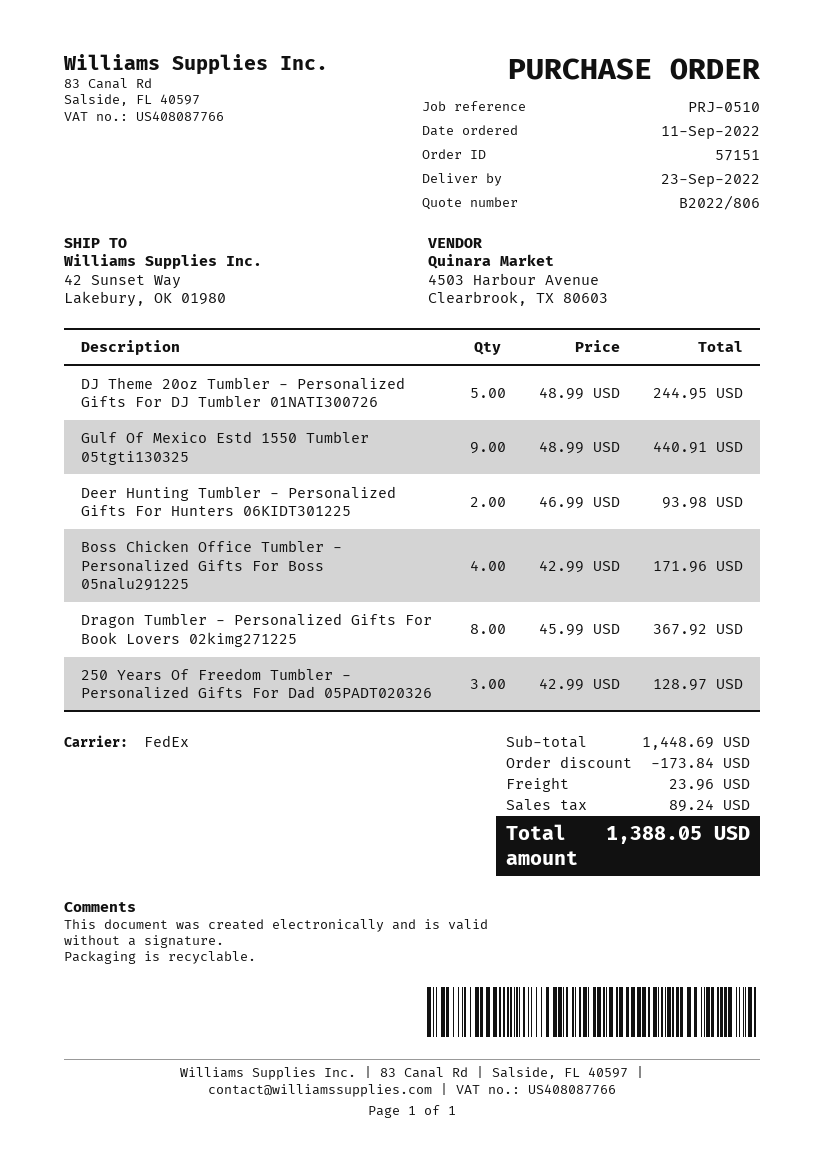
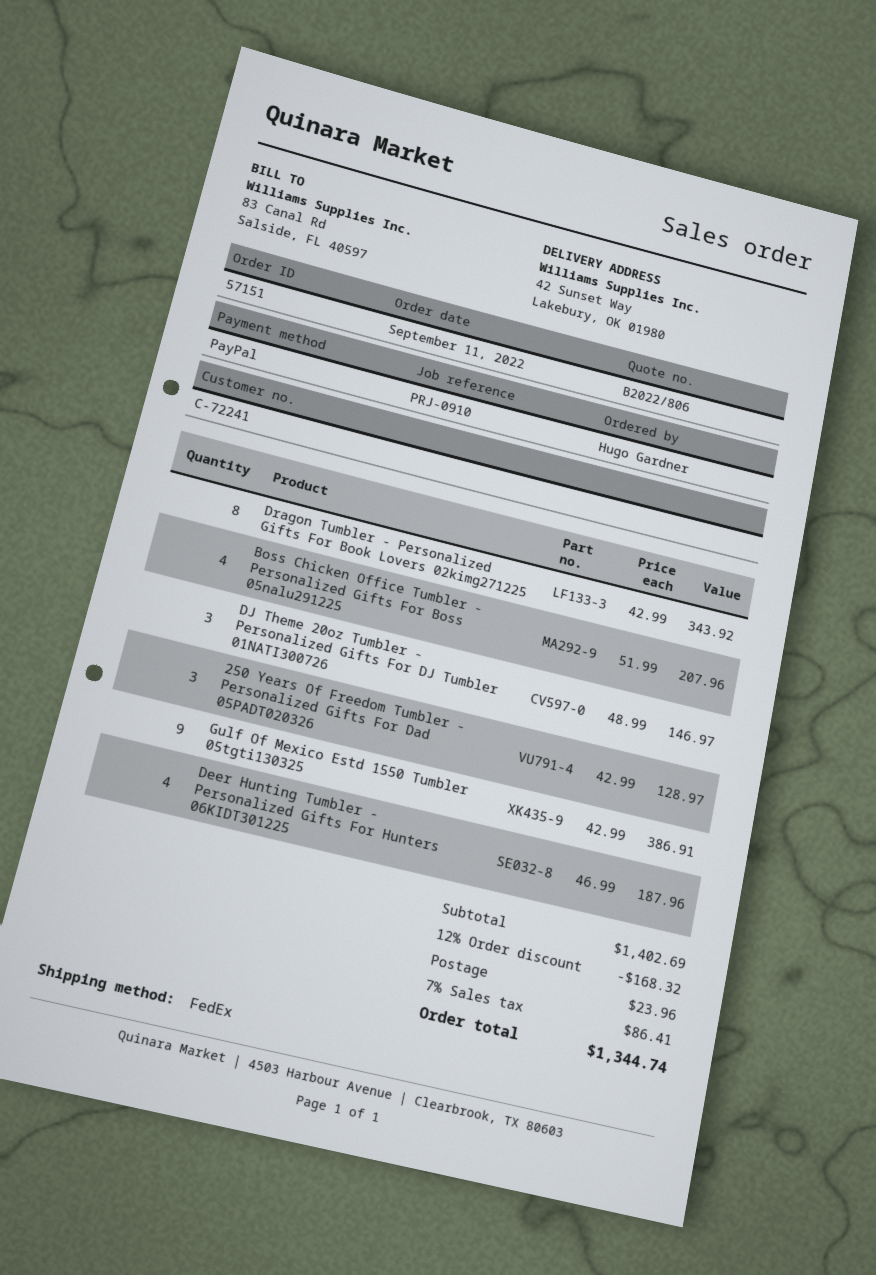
reference: PRJ-0510 -> PRJ-0910
DJ Theme 20oz Tumbler - Personalized Gifts For DJ Tumbler 01NATI300726: 5 x 48.99 = 244.95 -> 3 x 48.99 = 146.97
Gulf Of Mexico Estd 1550 Tumbler 05tgti130325: 9 x 48.99 = 440.91 -> 9 x 42.99 = 386.91
Deer Hunting Tumbler - Personalized Gifts For Hunters 06KIDT301225: 2 x 46.99 = 93.98 -> 4 x 46.99 = 187.96
Boss Chicken Office Tumbler - Personalized Gifts For Boss 05nalu291225: 4 x 42.99 = 171.96 -> 4 x 51.99 = 207.96
Dragon Tumbler - Personalized Gifts For Book Lovers 02kimg271225: 8 x 45.99 = 367.92 -> 8 x 42.99 = 343.92
subtotal: 1448.69 -> 1402.69
discount: 173.84 -> 168.32
tax: 89.24 -> 86.41
total: 1388.05 -> 1344.74

